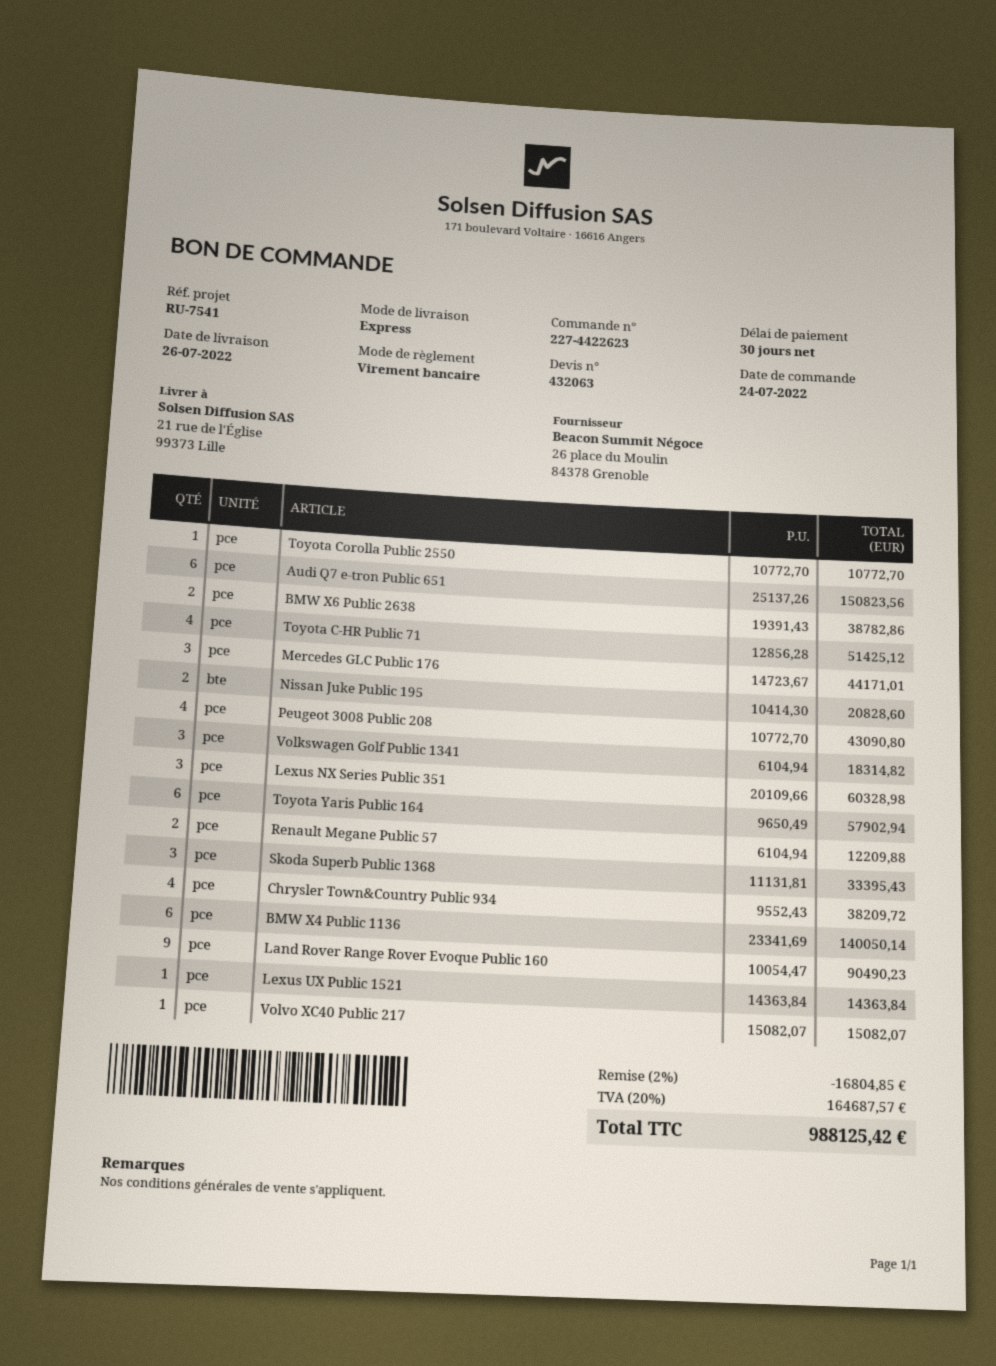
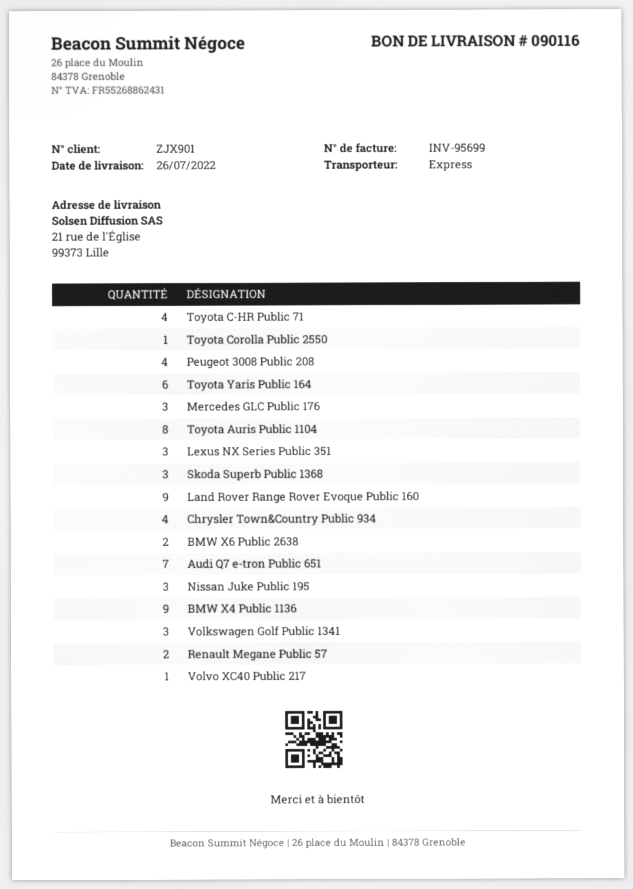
Audi Q7 e-tron Public 651: 6 -> 7
Nissan Juke Public 195: 2 -> 3
BMW X4 Public 1136: 6 -> 9
Lexus UX Public 1521: 1 -> none
Toyota Auris Public 1104: none -> 8

